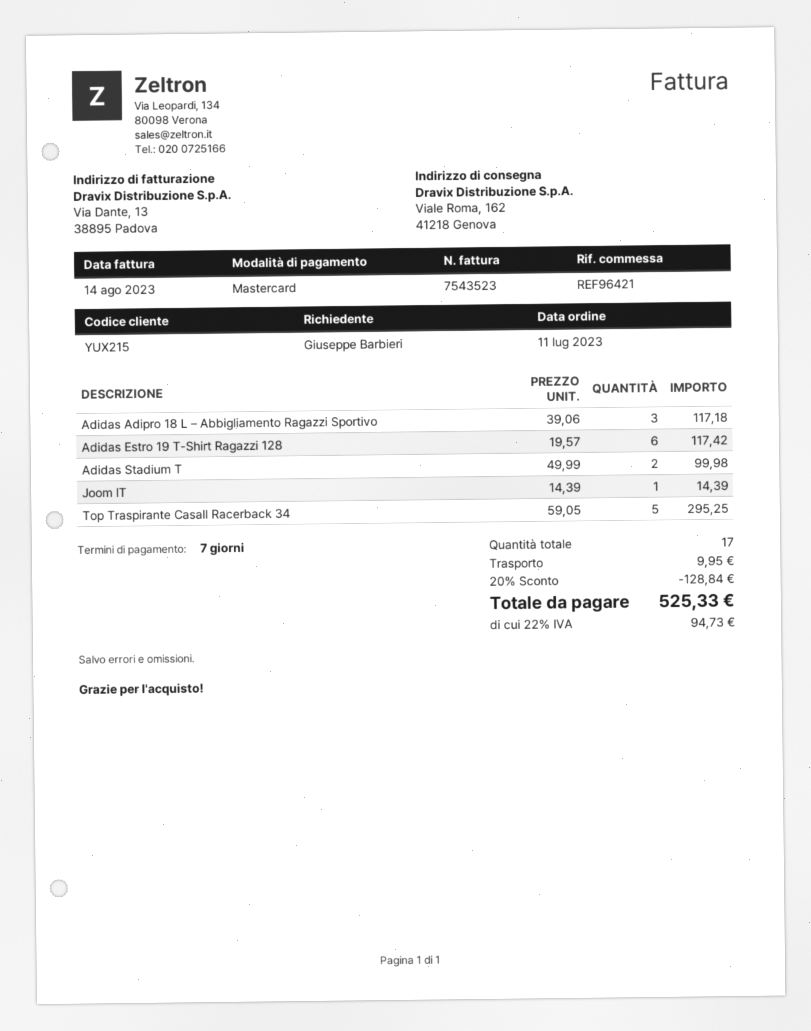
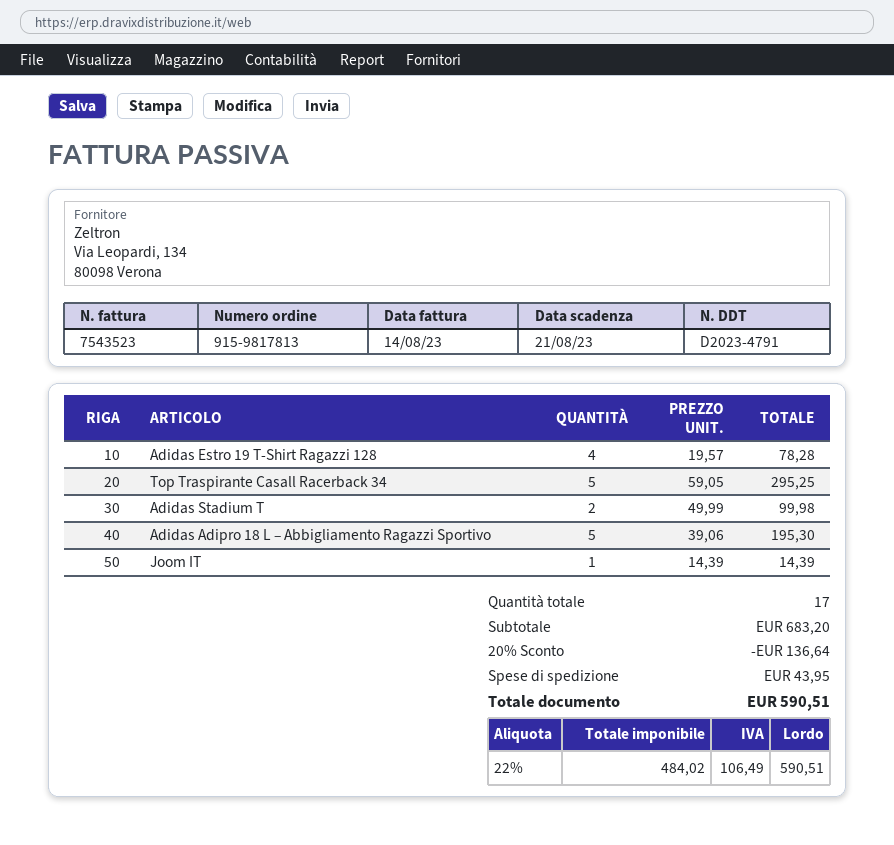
Adidas Adipro 18 L – Abbigliamento Ragazzi Sportivo: 3 x 39.06 = 117.18 -> 5 x 39.06 = 195.30
Adidas Estro 19 T-Shirt Ragazzi 128: 6 x 19.57 = 117.42 -> 4 x 19.57 = 78.28
discount: 20% = 128.84 -> 20% = 136.64
shipping: 9.95 -> 43.95
tax: 22% = 94.73 -> 22% = 106.49
total: 525.33 -> 590.51

